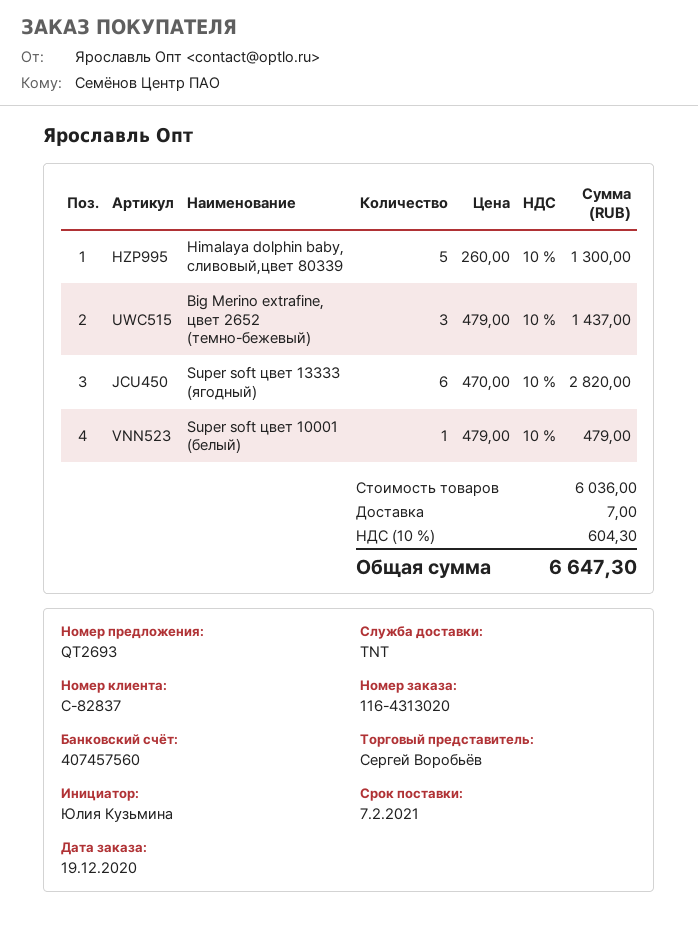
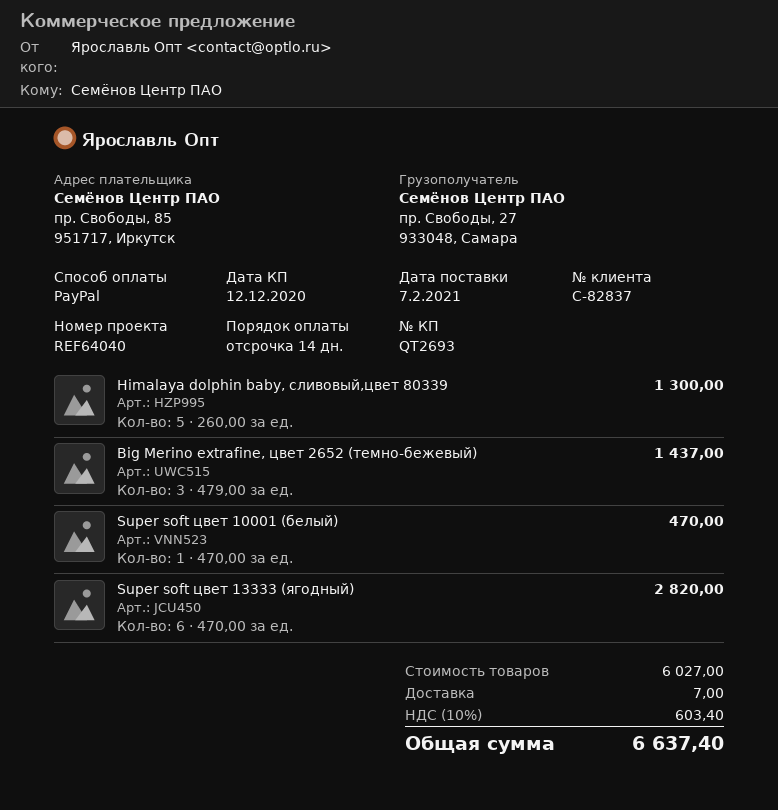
Super soft цвет 10001 (белый): 1 x 479.00 = 479.00 -> 1 x 470.00 = 470.00
subtotal: 6036.00 -> 6027.00
tax: 10% = 604.30 -> 10% = 603.40
total: 6647.30 -> 6637.40

